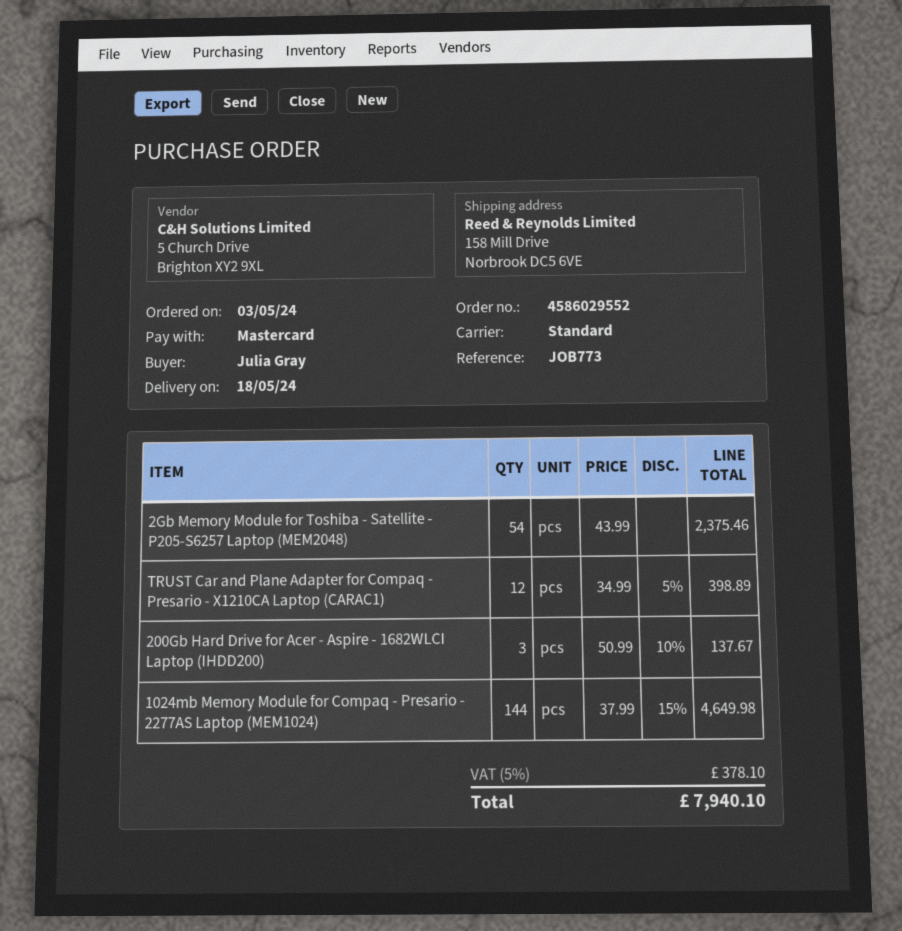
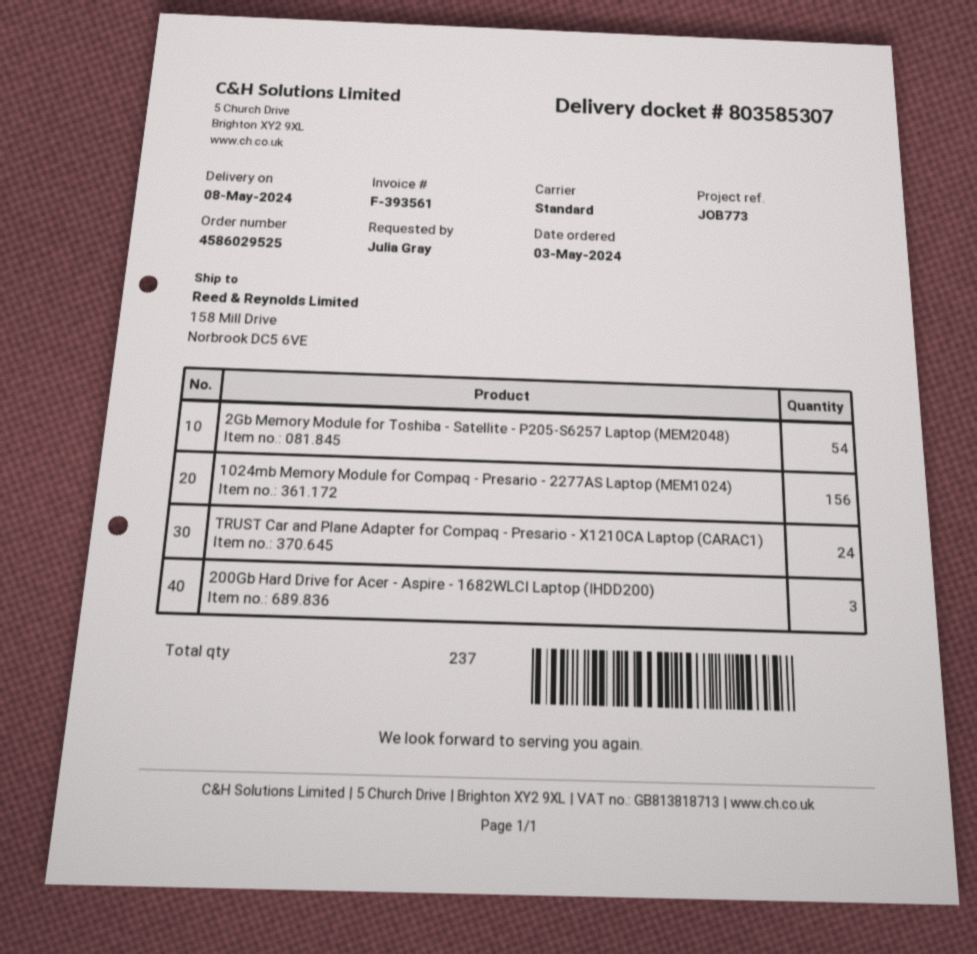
order number: 4586029552 -> 4586029525
delivery date: 2024-05-18 -> 2024-05-08
TRUST Car and Plane Adapter for Compaq - Presario - X1210CA Laptop (CARAC1): 12 -> 24
1024mb Memory Module for Compaq - Presario - 2277AS Laptop (MEM1024): 144 -> 156

